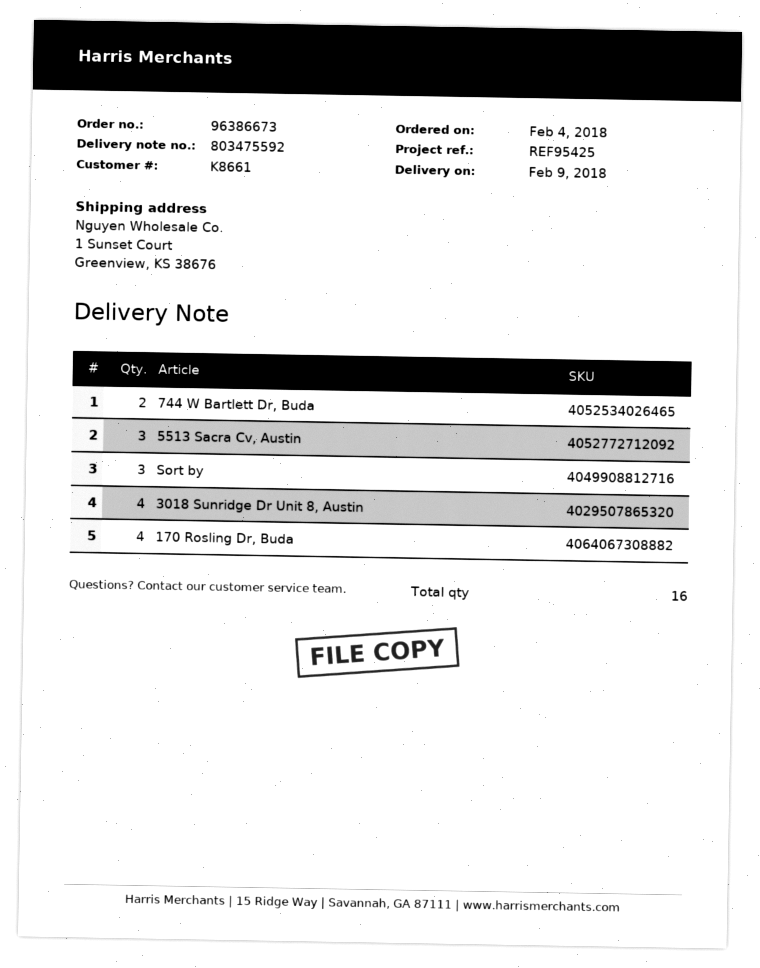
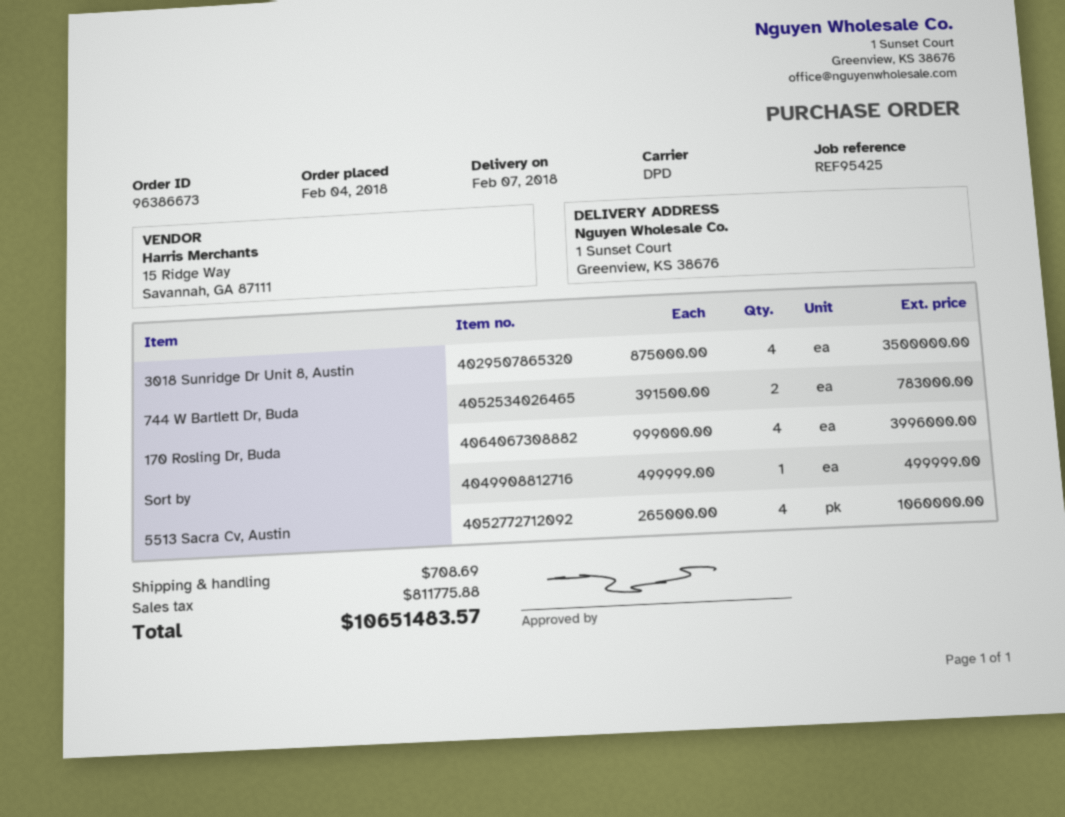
delivery date: 2018-02-09 -> 2018-02-07
5513 Sacra Cv, Austin: 3 -> 4
Sort by: 3 -> 1

